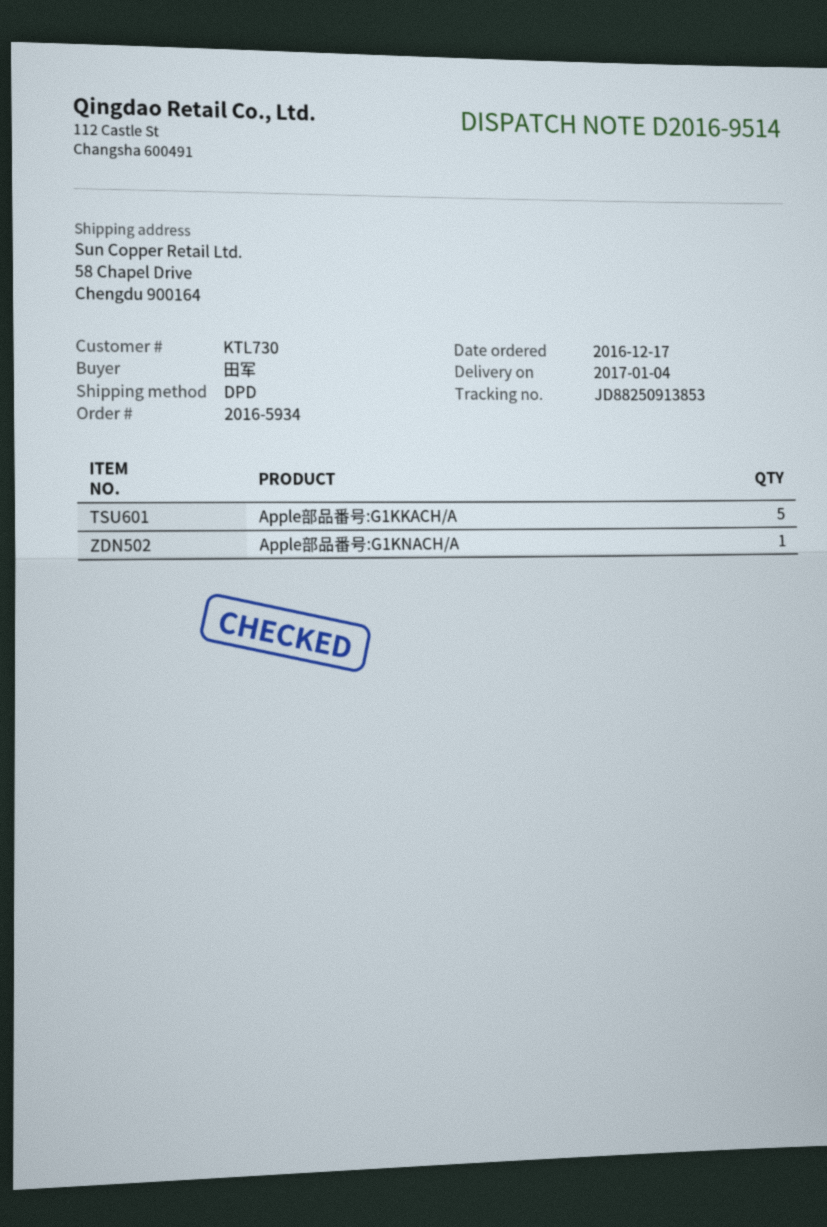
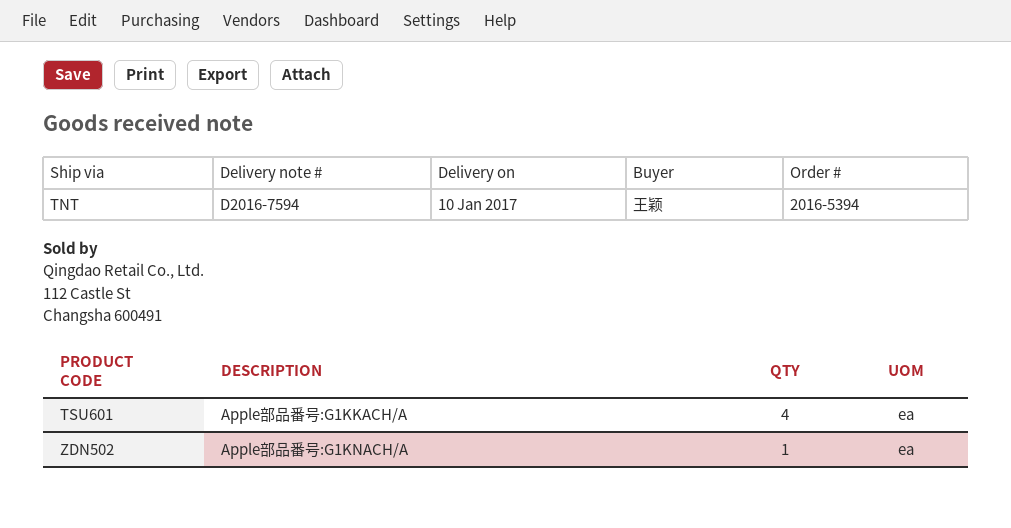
order number: 2016-5934 -> 2016-5394
delivery note number: D2016-9514 -> D2016-7594
delivery date: 2017-01-04 -> 2017-01-10
ordered by: 田军 -> 王颖
shipping method: DPD -> TNT
Apple部品番号:G1KKACH/A: 5 -> 4

